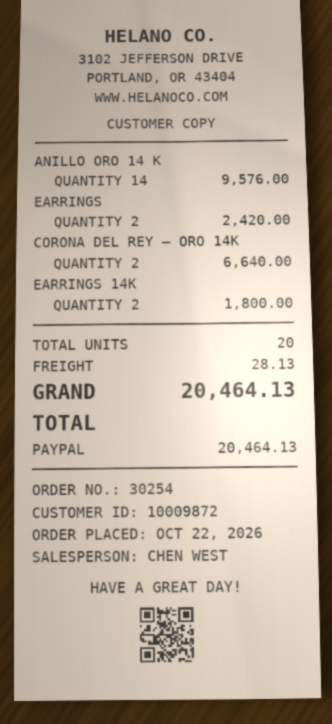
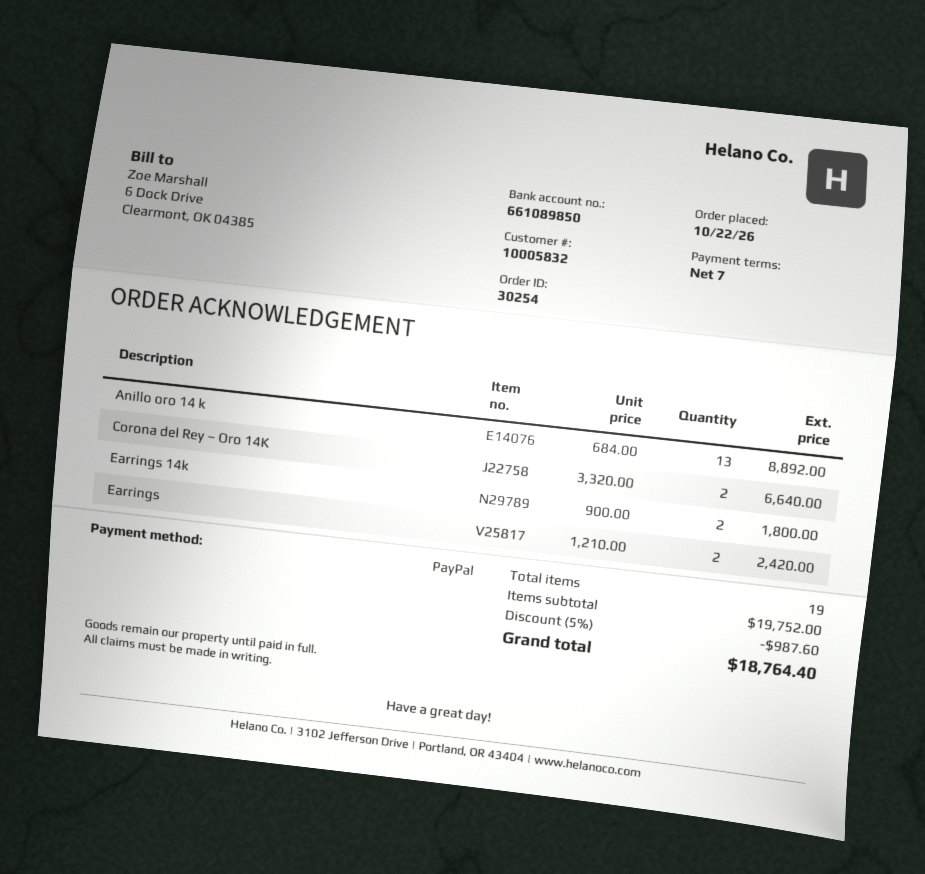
customer number: 10009872 -> 10005832
ANILLO ORO 14 K: 14 for 9576.00 -> 13 for 8892.00
total quantity: 20 -> 19
discount: none -> 5% = 987.60
shipping: 28.13 -> none
total: 20464.13 -> 18764.40

